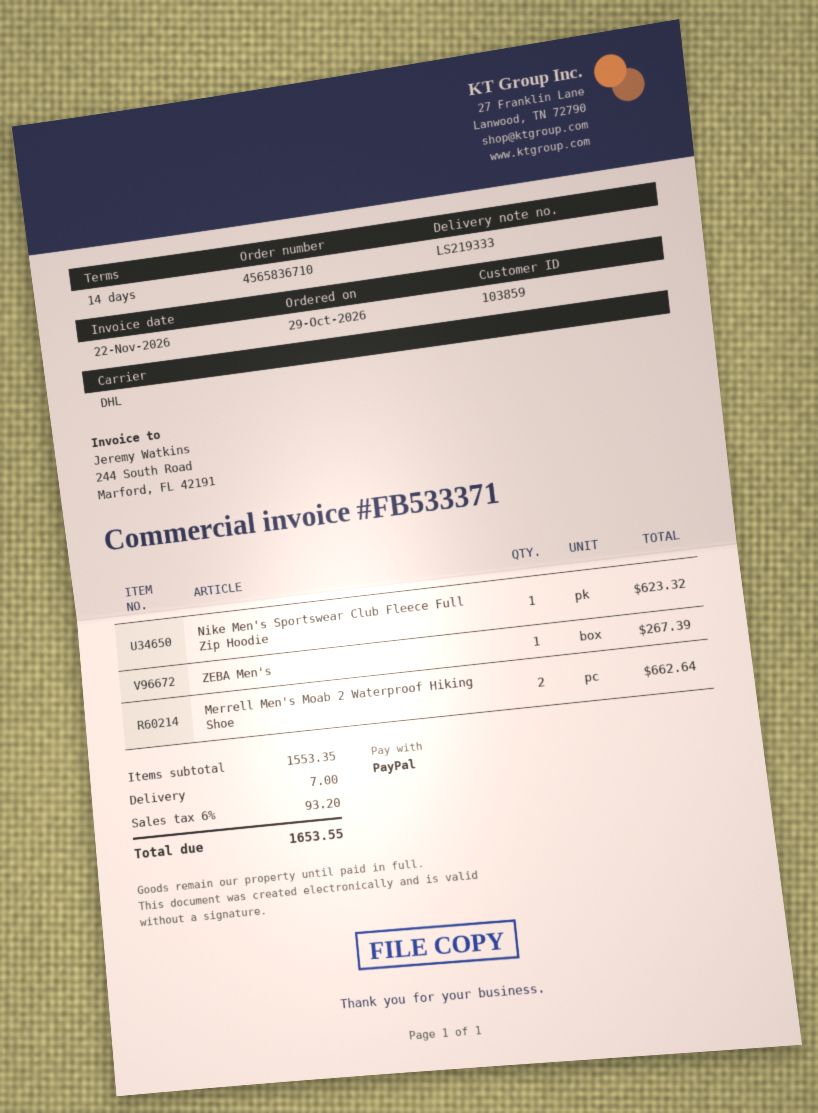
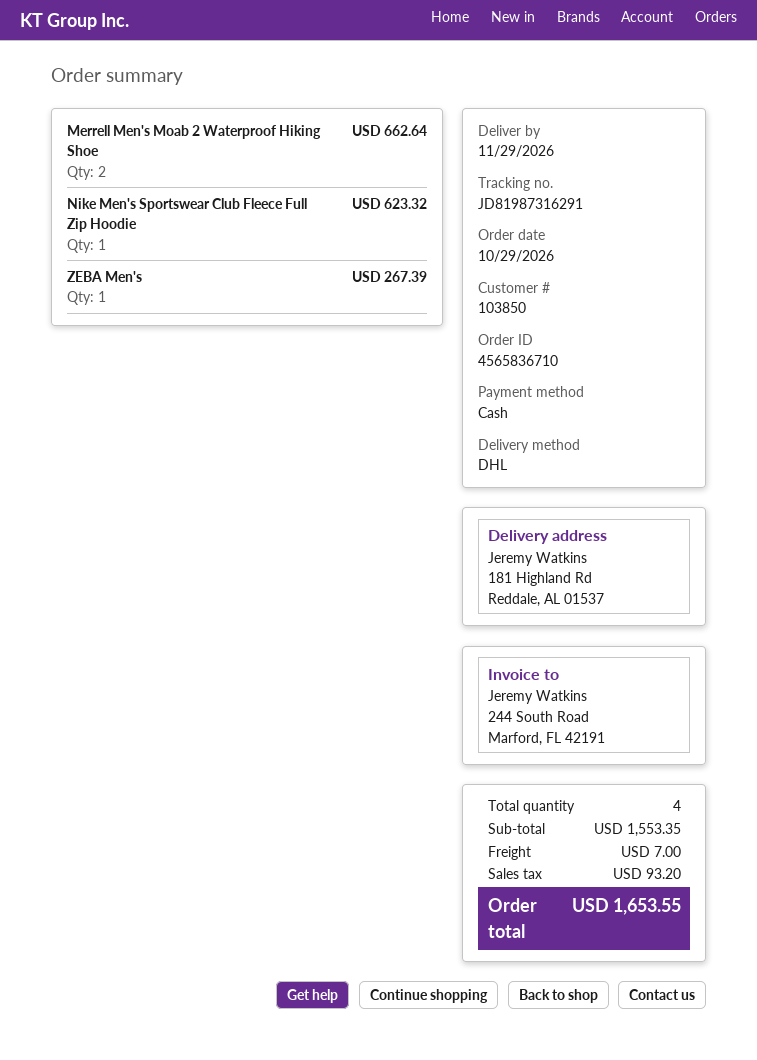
customer number: 103859 -> 103850
payment method: PayPal -> cash

